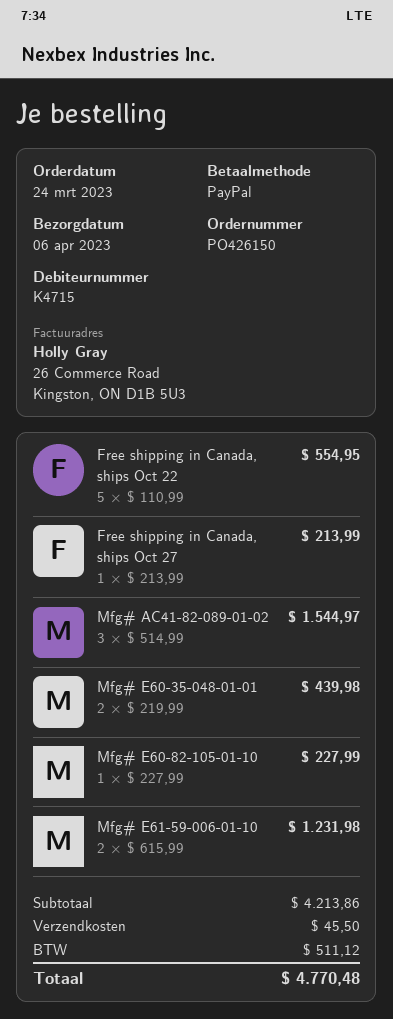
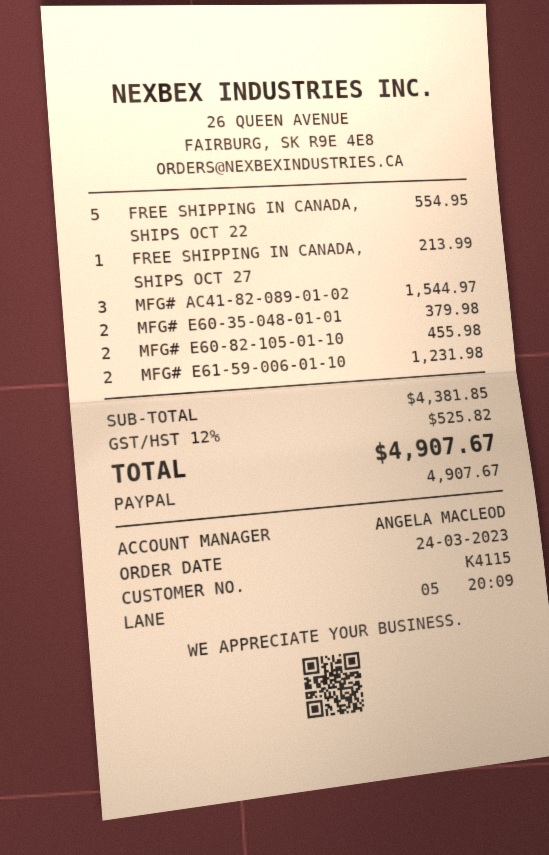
customer number: K4715 -> K4115
Mfg# E60-35-048-01-01: 2 for 439.98 -> 2 for 379.98
Mfg# E60-82-105-01-10: 1 for 227.99 -> 2 for 455.98
subtotal: 4213.86 -> 4381.85
shipping: 45.50 -> none
tax: 511.12 -> 525.82
total: 4770.48 -> 4907.67

